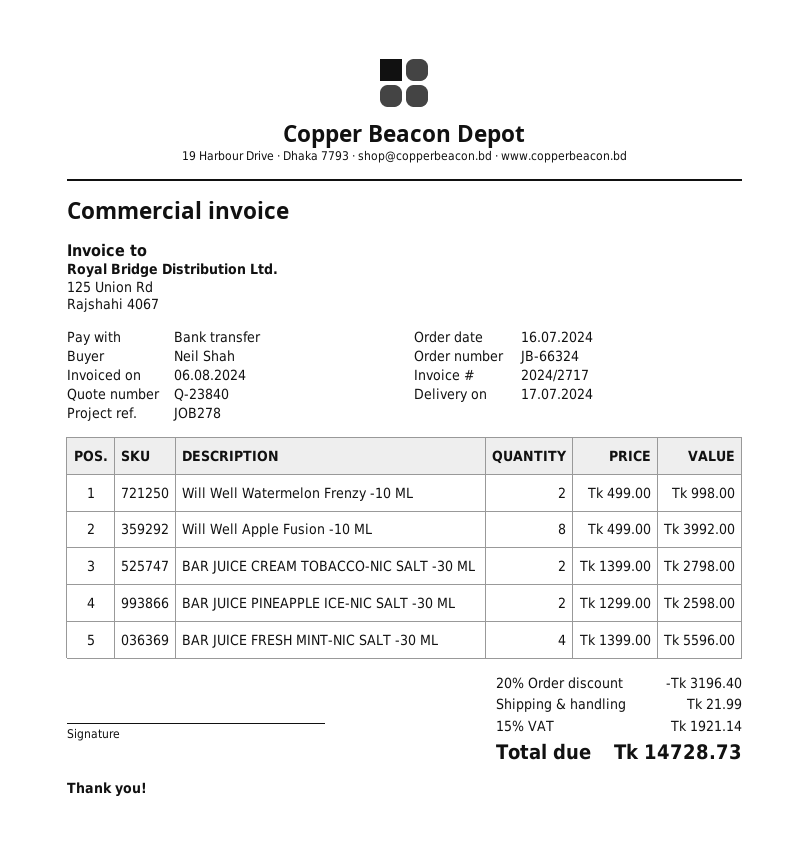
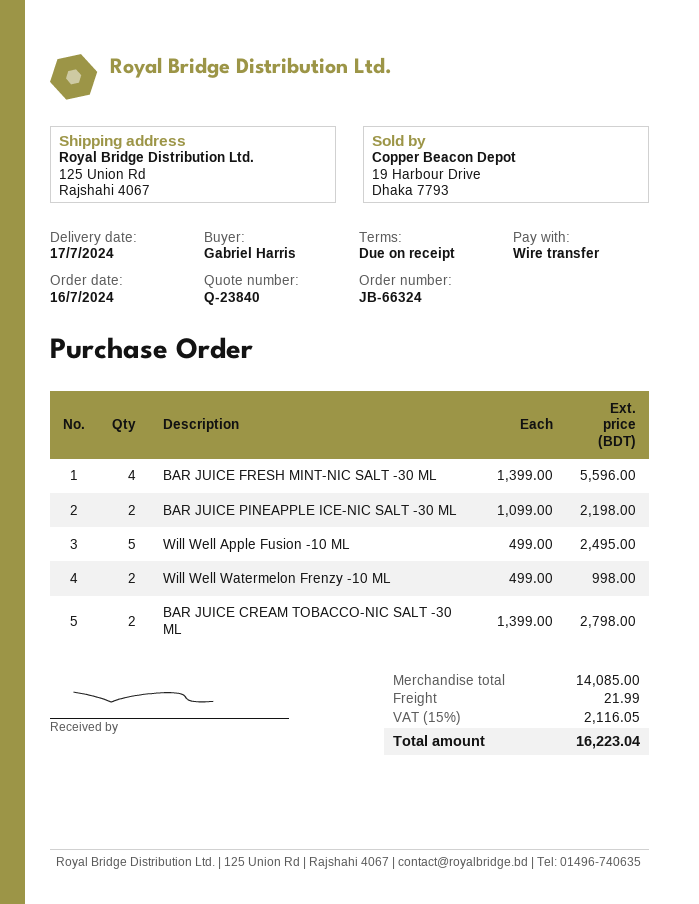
ordered by: Neil Shah -> Gabriel Harris
Will Well Apple Fusion -10 ML: 8 x 499.00 = 3992.00 -> 5 x 499.00 = 2495.00
BAR JUICE PINEAPPLE ICE-NIC SALT -30 ML: 2 x 1299.00 = 2598.00 -> 2 x 1099.00 = 2198.00
discount: 20% = 3196.40 -> none
tax: 15% = 1921.14 -> 15% = 2116.05
total: 14728.73 -> 16223.04

